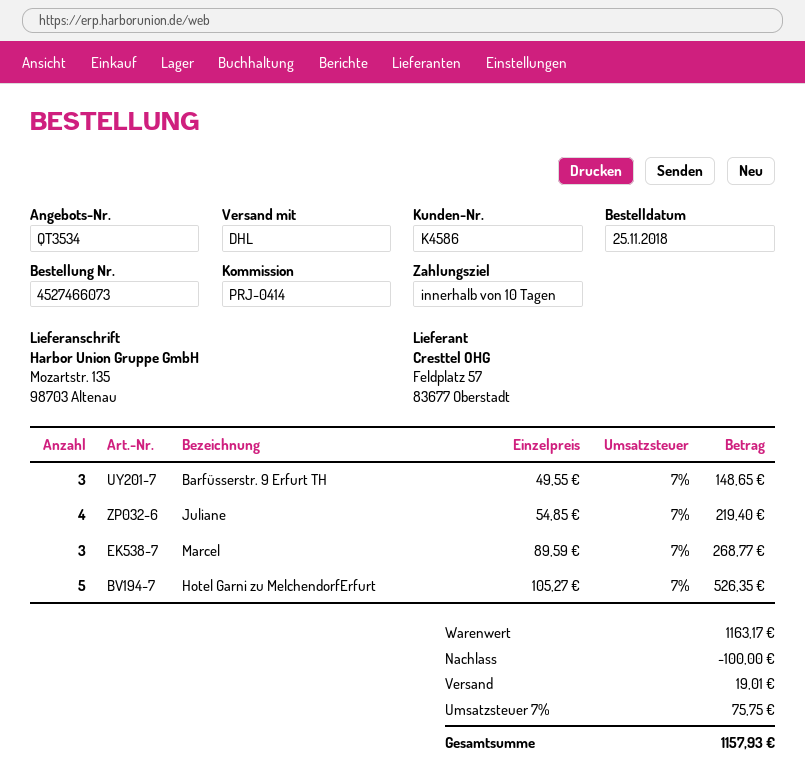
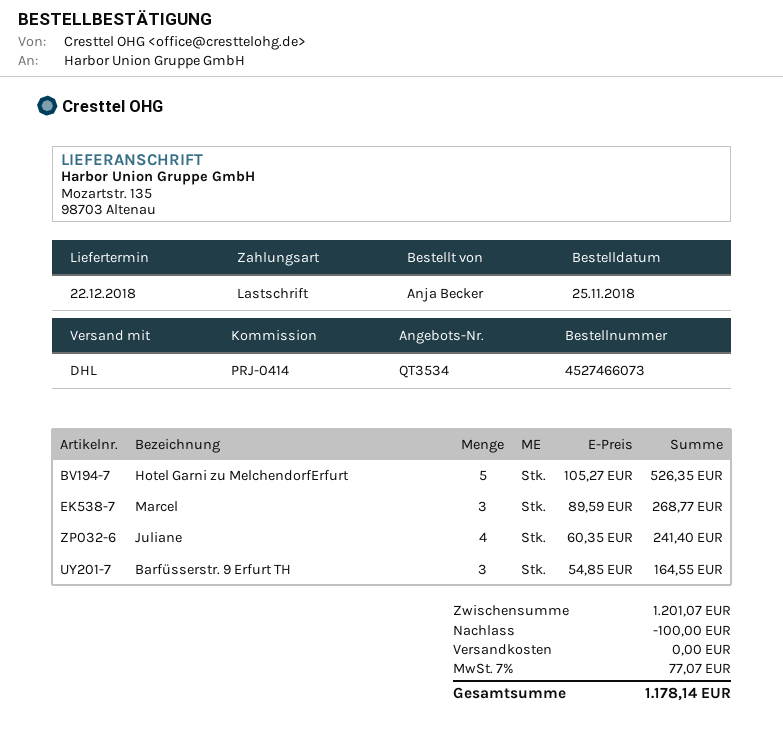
Barfüsserstr. 9 Erfurt TH: 3 x 49.55 = 148.65 -> 3 x 54.85 = 164.55
Juliane: 4 x 54.85 = 219.40 -> 4 x 60.35 = 241.40
subtotal: 1163.17 -> 1201.07
shipping: 19.01 -> 0.00
tax: 7% = 75.75 -> 7% = 77.07
total: 1157.93 -> 1178.14

